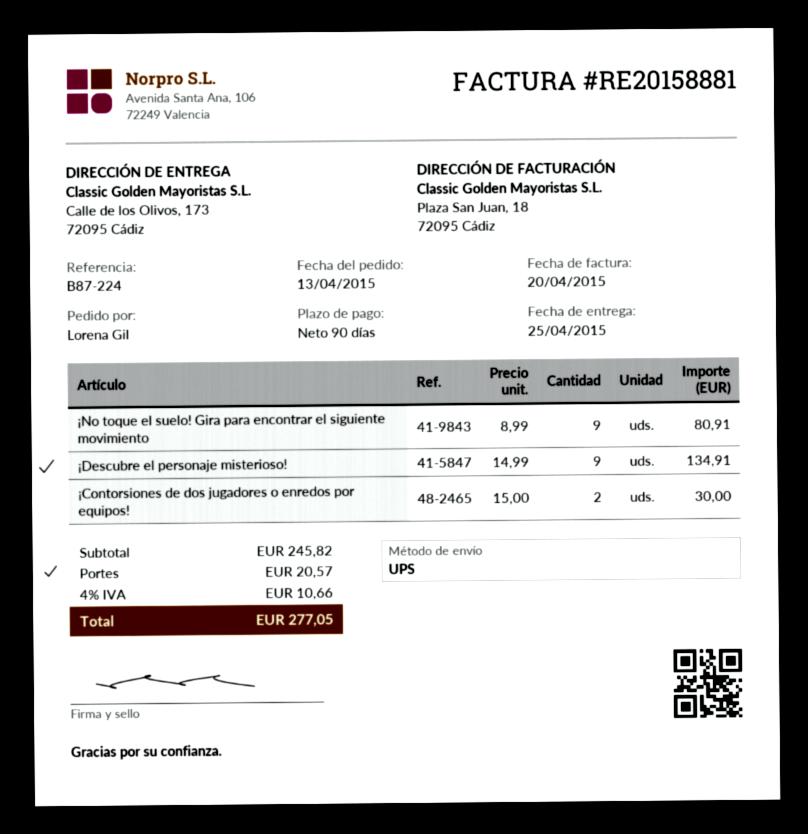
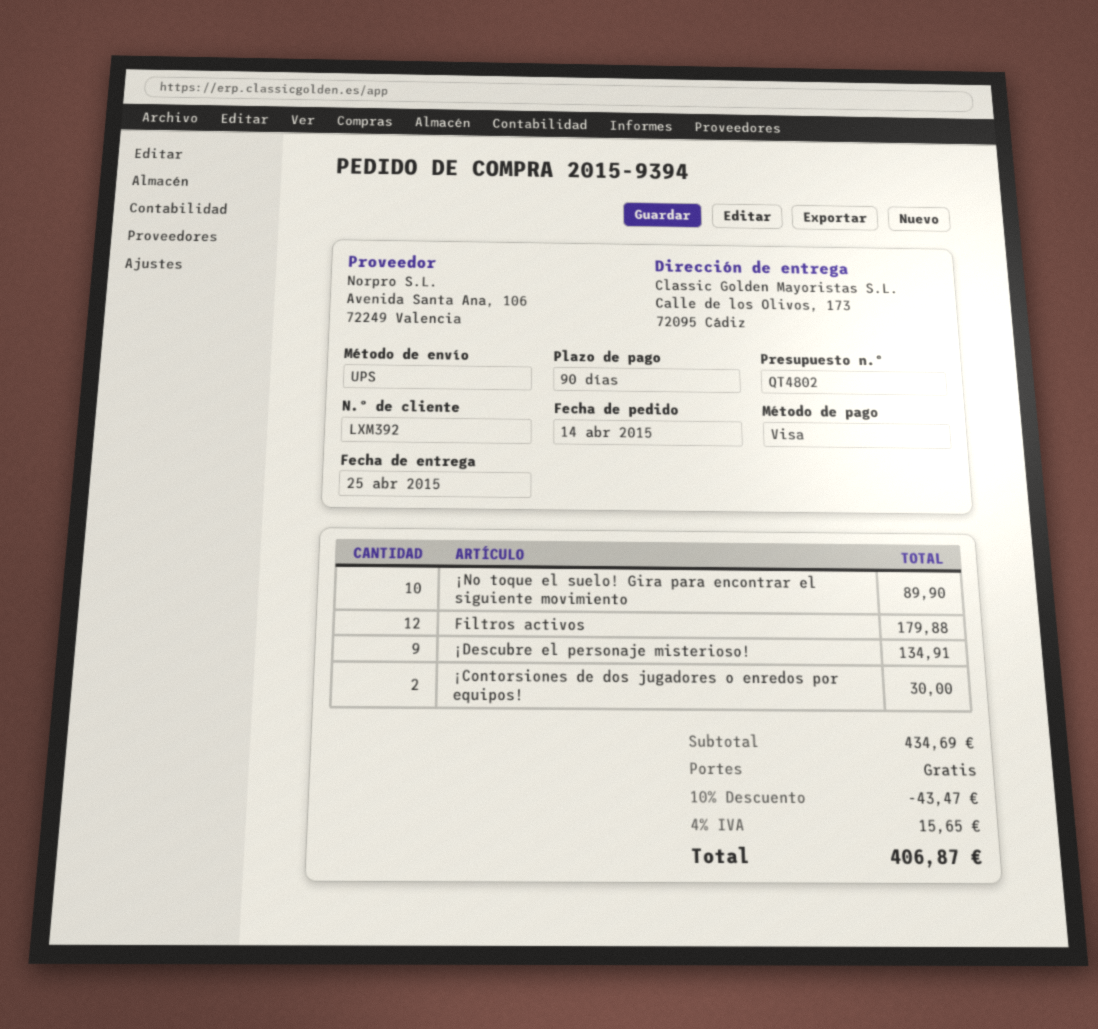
order date: 2015-04-13 -> 2015-04-14
¡No toque el suelo! Gira para encontrar el siguiente movimiento: 9 for 80.91 -> 10 for 89.90
Filtros activos: none -> 12 for 179.88
subtotal: 245.82 -> 434.69
discount: none -> 10% = 43.47
shipping: 20.57 -> 0.00
tax: 4% = 10.66 -> 4% = 15.65
total: 277.05 -> 406.87

